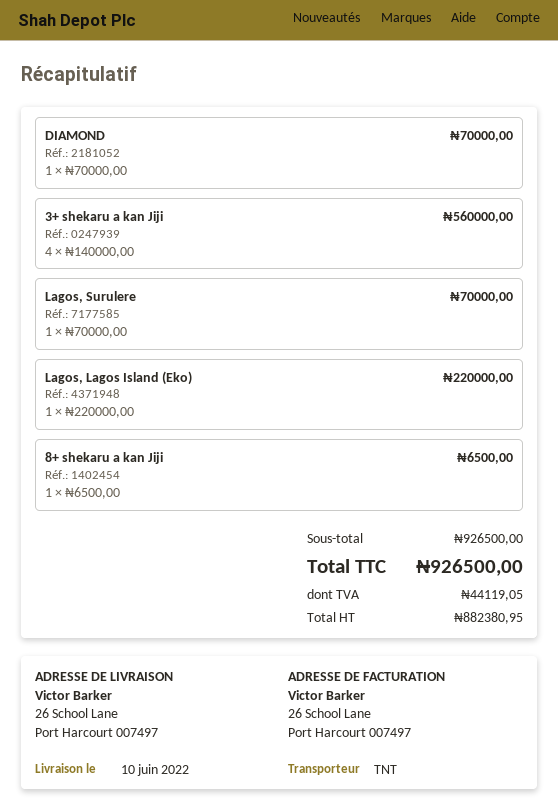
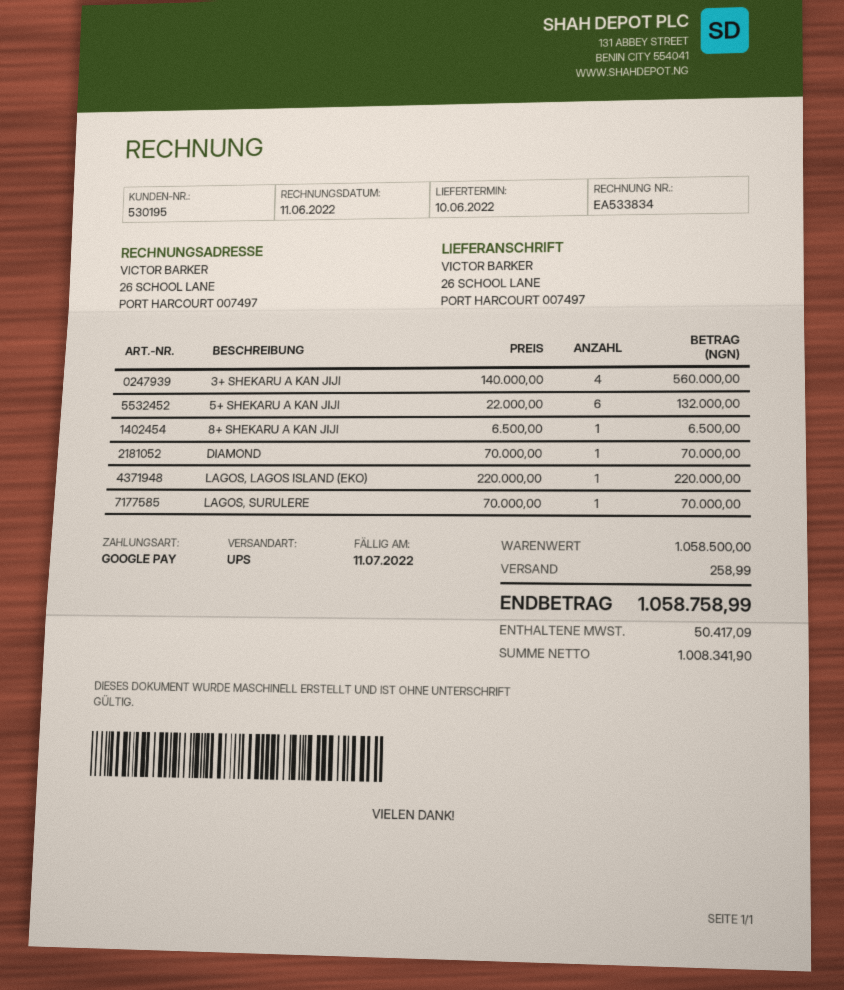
shipping method: TNT -> UPS
5+ SHEKARU A KAN JIJI: none -> 6 x 22000.00 = 132000.00
subtotal: 926500.00 -> 1058500.00
shipping: none -> 258.99
net: 882380.95 -> 1008341.90
tax: 44119.05 -> 50417.09
total: 926500.00 -> 1058758.99

